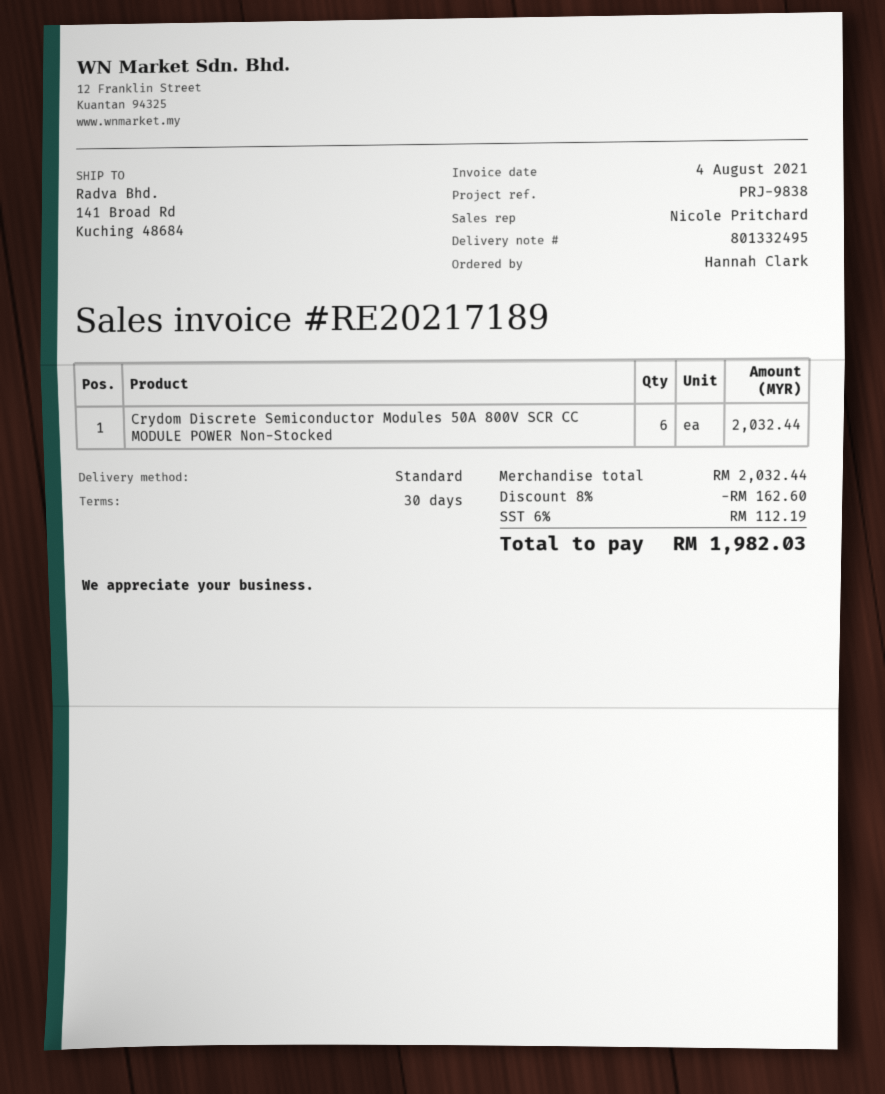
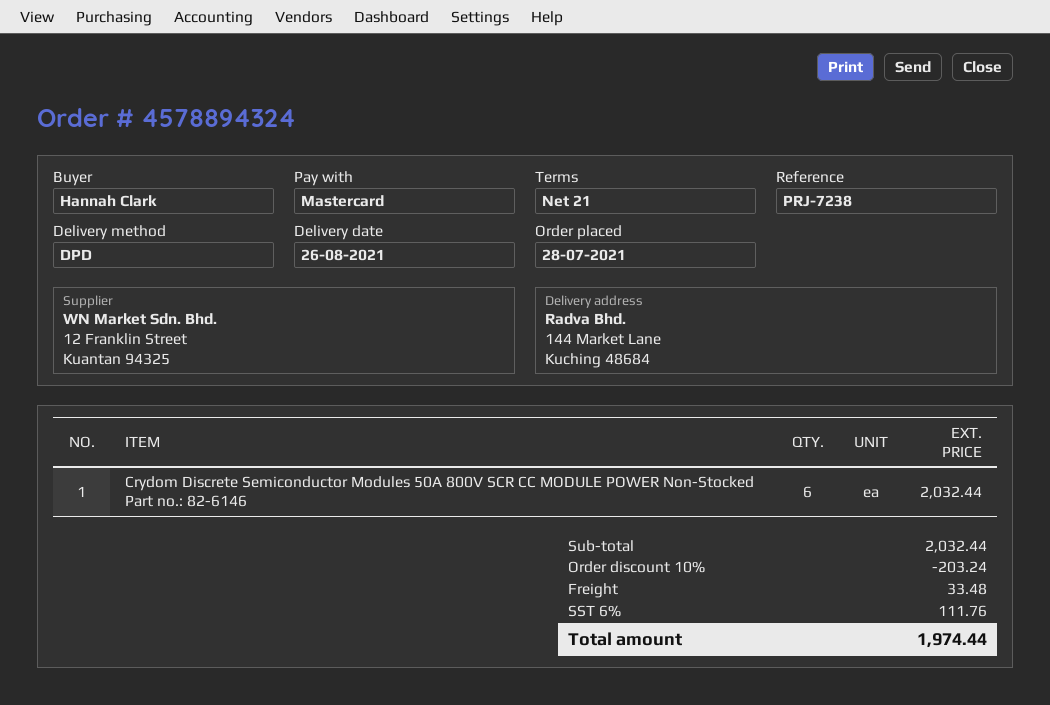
payment terms: 30 days -> 21 days
reference: PRJ-9838 -> PRJ-7238
shipping method: standard -> DPD
ship to: 141 Broad Rd, Kuching 48684 -> 144 Market Lane, Kuching 48684
discount: 8% = 162.60 -> 10% = 203.24
shipping: none -> 33.48
tax: 6% = 112.19 -> 6% = 111.76
total: 1982.03 -> 1974.44

